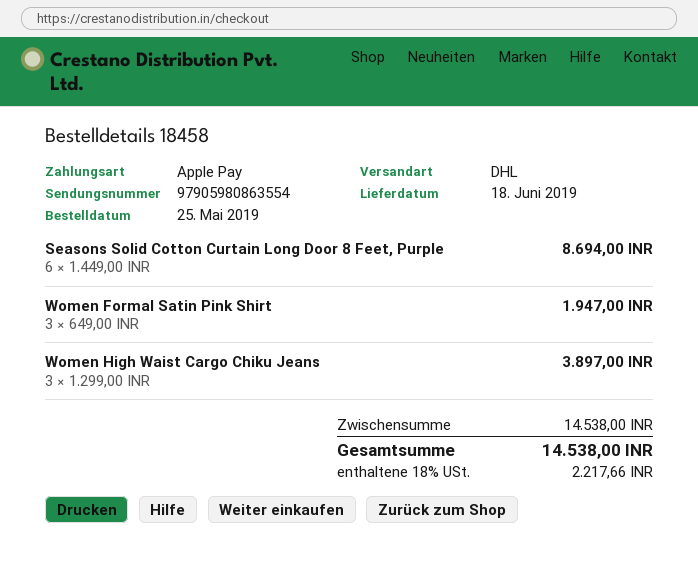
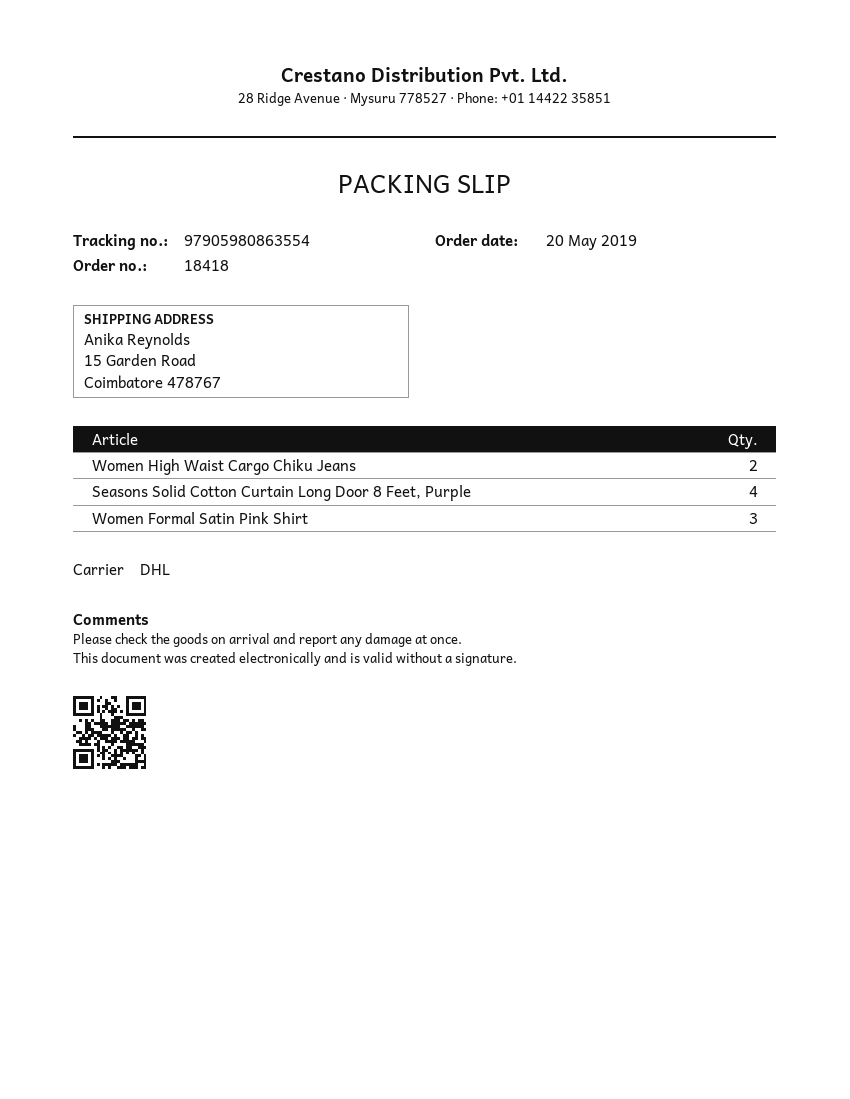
order number: 18458 -> 18418
order date: 2019-05-25 -> 2019-05-20
Seasons Solid Cotton Curtain Long Door 8 Feet, Purple: 6 -> 4
Women High Waist Cargo Chiku Jeans: 3 -> 2

